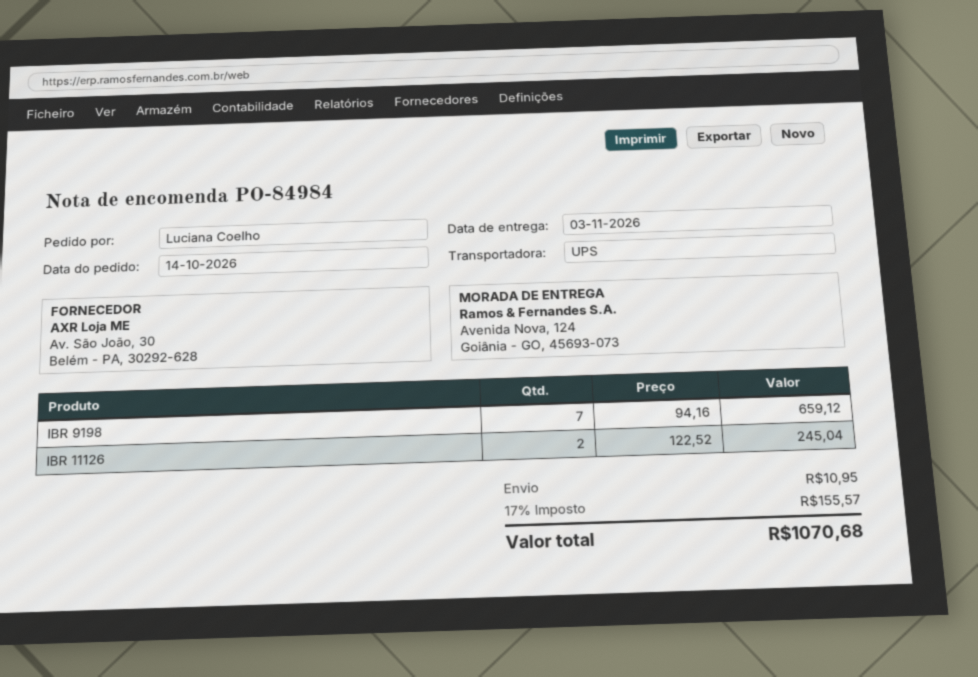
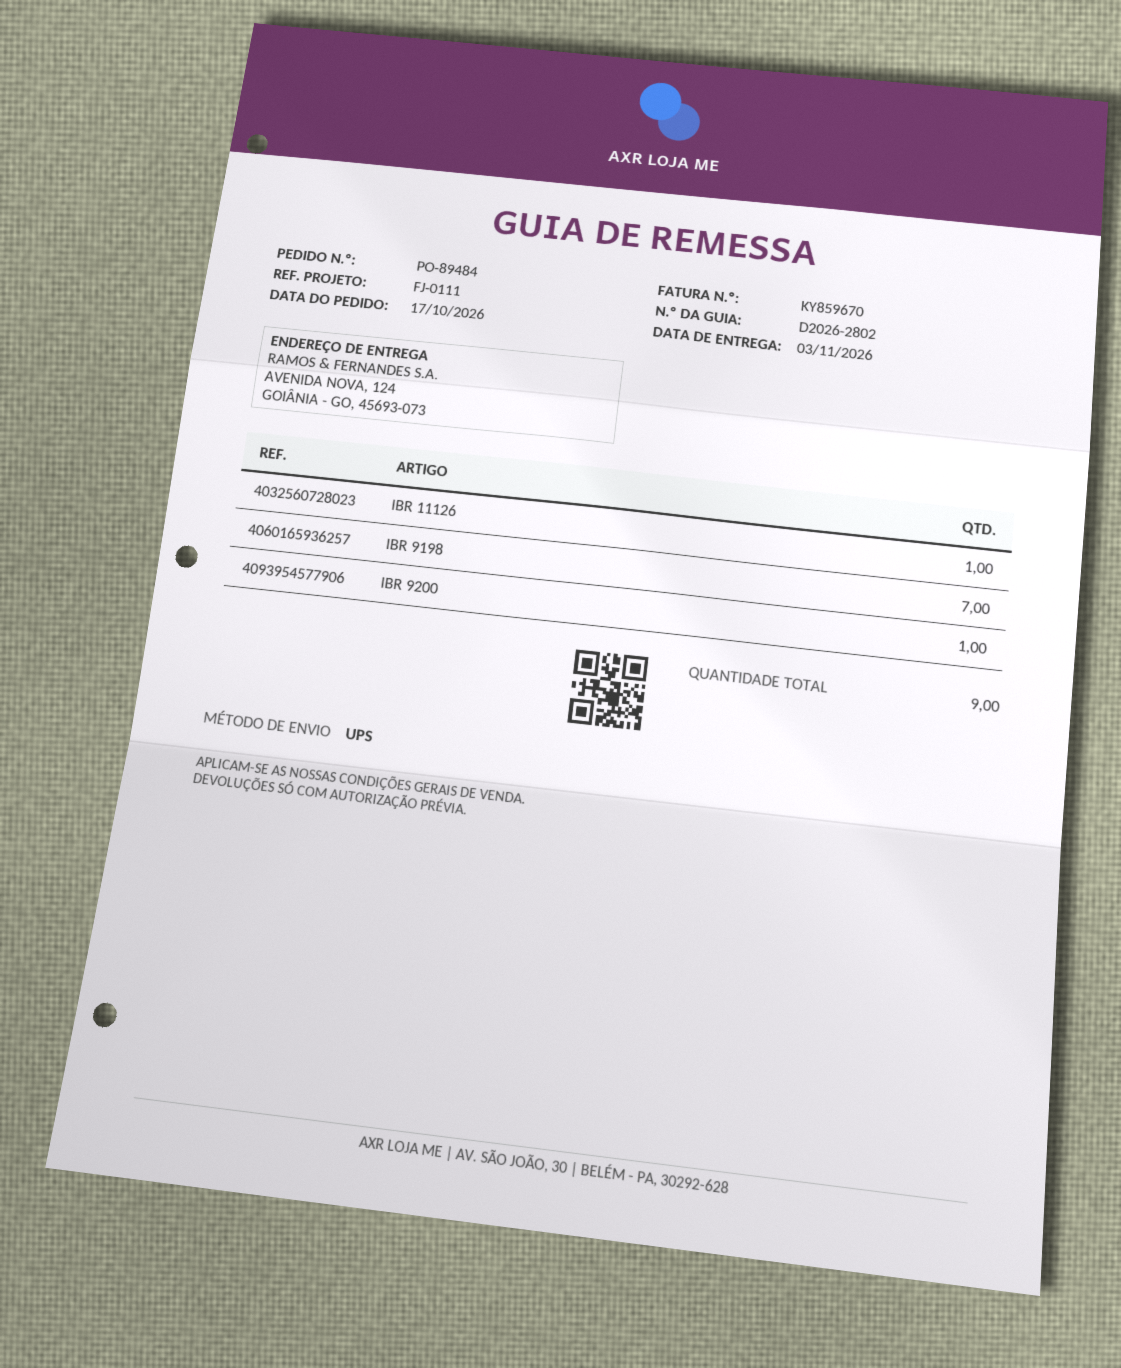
order number: PO-84984 -> PO-89484
order date: 2026-10-14 -> 2026-10-17
IBR 11126: 2 -> 1
IBR 9200: none -> 1

